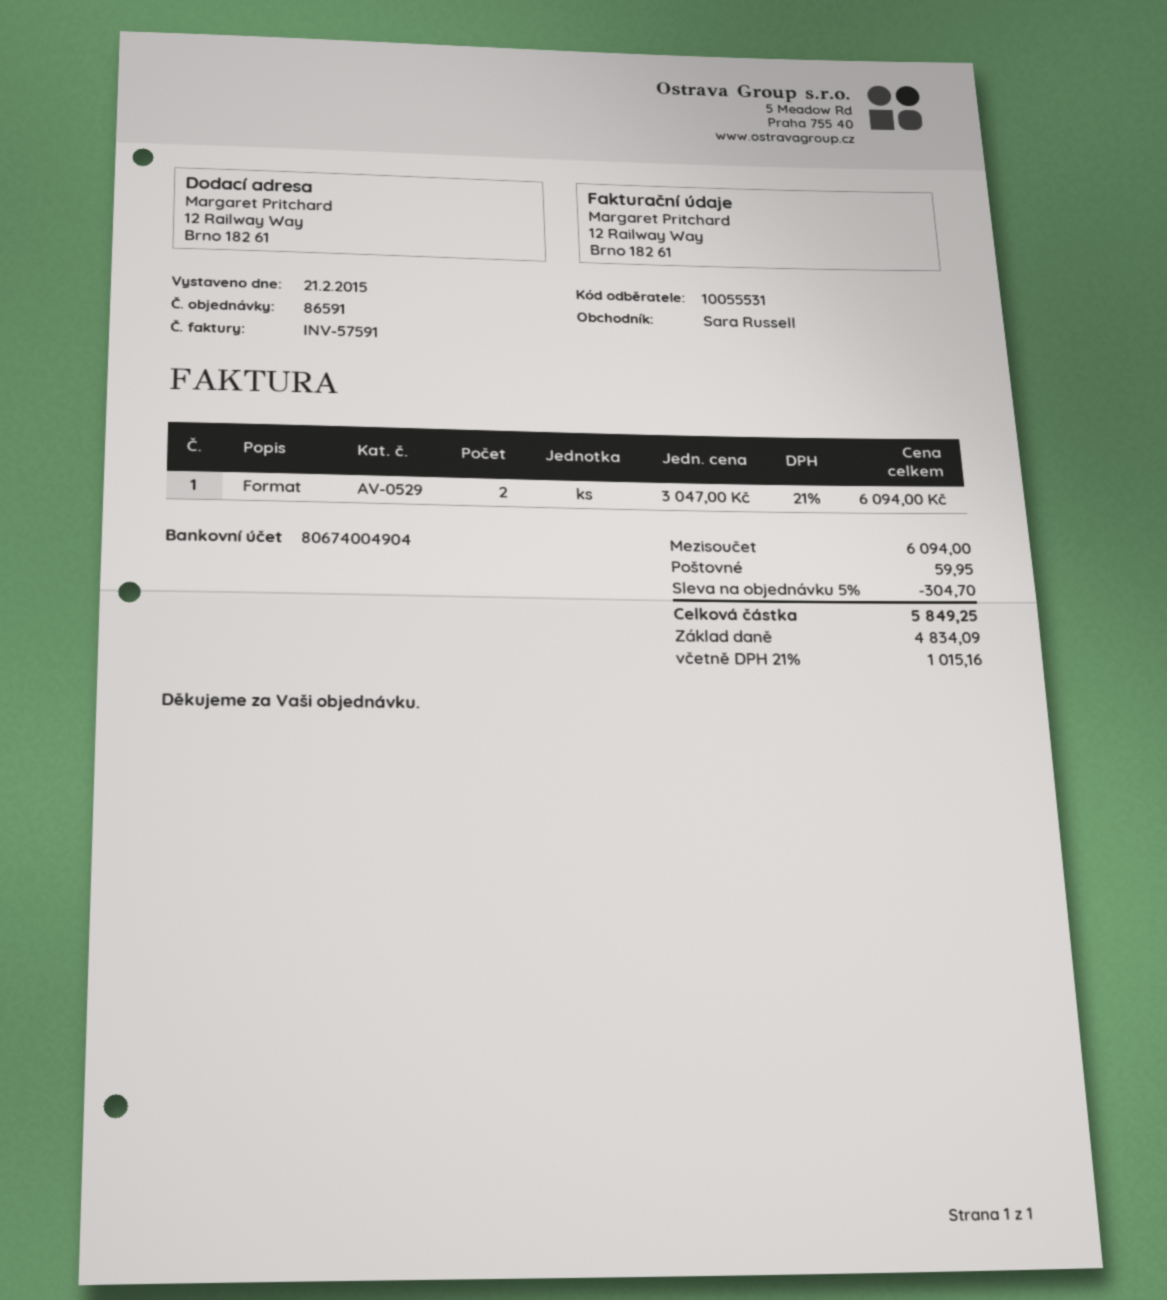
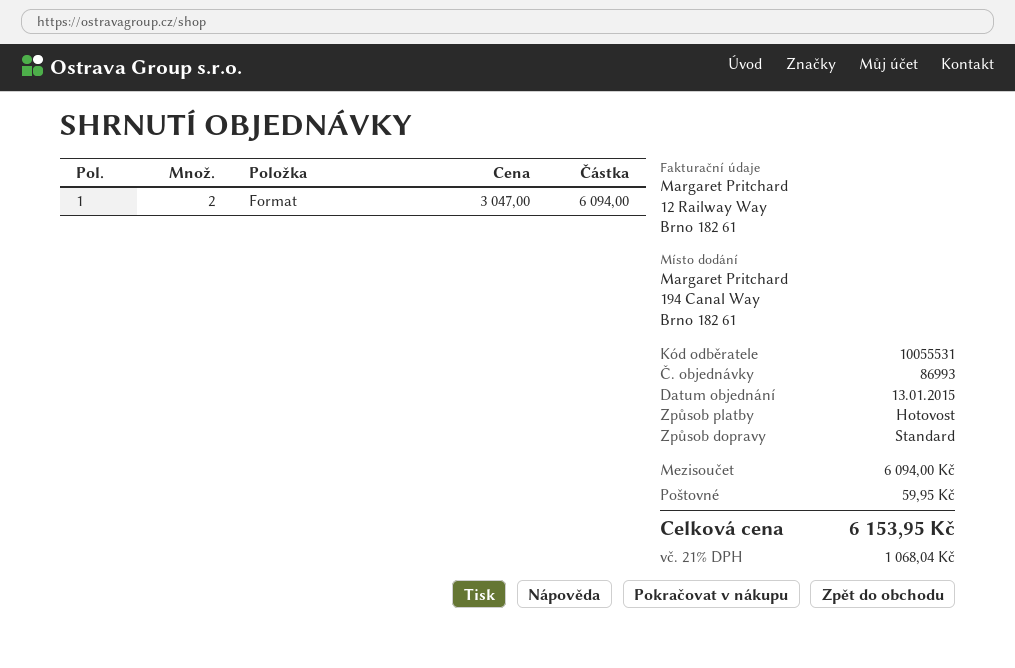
order number: 86591 -> 86993
ship to: 12 Railway Way, Brno 182 61 -> 194 Canal Way, Brno 182 61
discount: 5% = 304.70 -> none
tax: 21% = 1015.16 -> 21% = 1068.04
total: 5849.25 -> 6153.95

